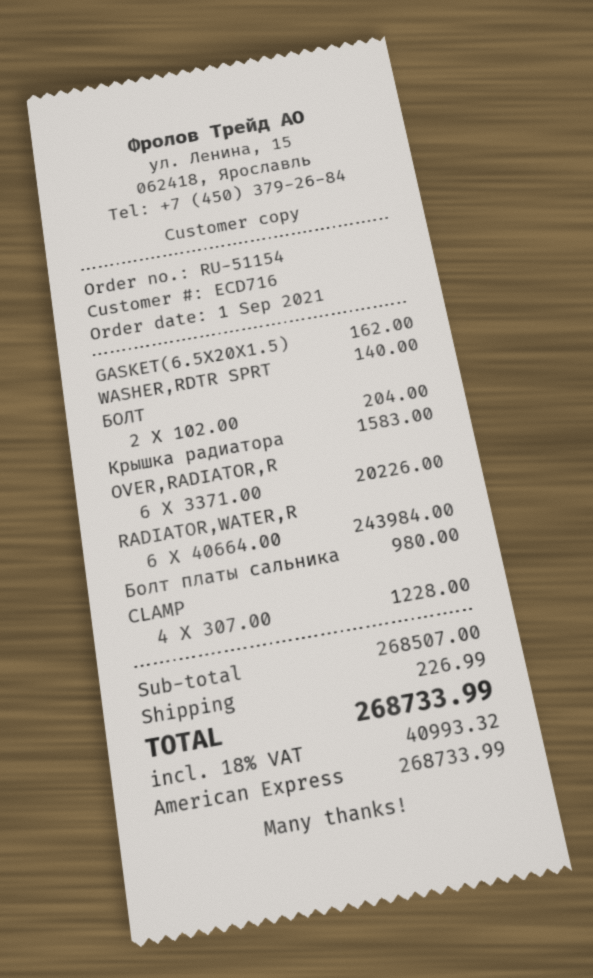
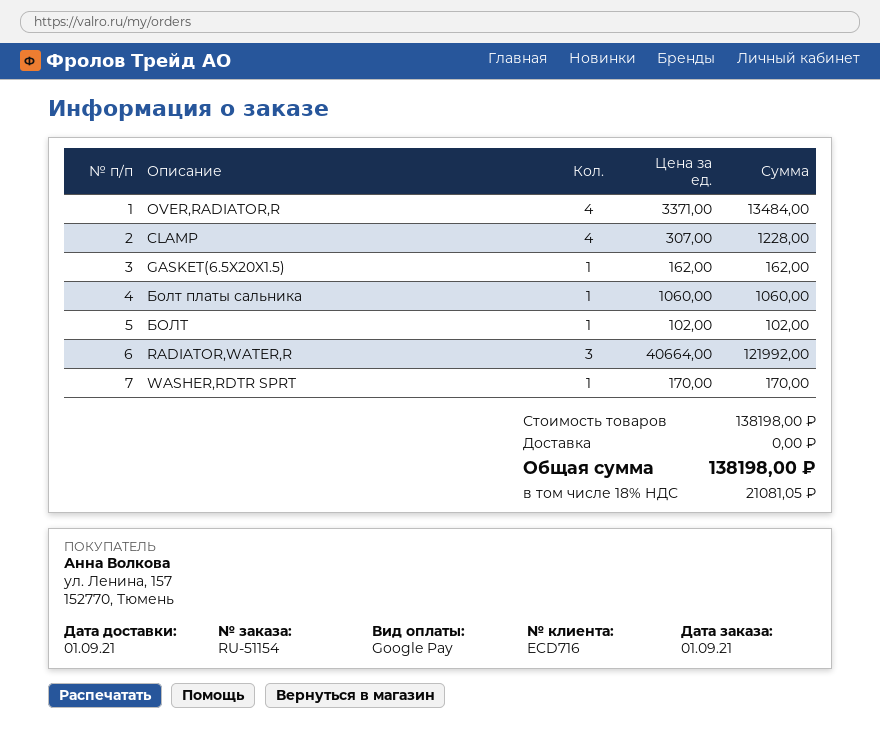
payment method: American Express -> Google Pay
WASHER,RDTR SPRT: 1 x 140.00 = 140.00 -> 1 x 170.00 = 170.00
БОЛТ: 2 x 102.00 = 204.00 -> 1 x 102.00 = 102.00
Крышка радиатора: 1 x 1583.00 = 1583.00 -> none
OVER,RADIATOR,R: 6 x 3371.00 = 20226.00 -> 4 x 3371.00 = 13484.00
RADIATOR,WATER,R: 6 x 40664.00 = 243984.00 -> 3 x 40664.00 = 121992.00
Болт платы сальника: 1 x 980.00 = 980.00 -> 1 x 1060.00 = 1060.00
subtotal: 268507.00 -> 138198.00
shipping: 226.99 -> 0.00
tax: 18% = 40993.32 -> 18% = 21081.05
total: 268733.99 -> 138198.00

